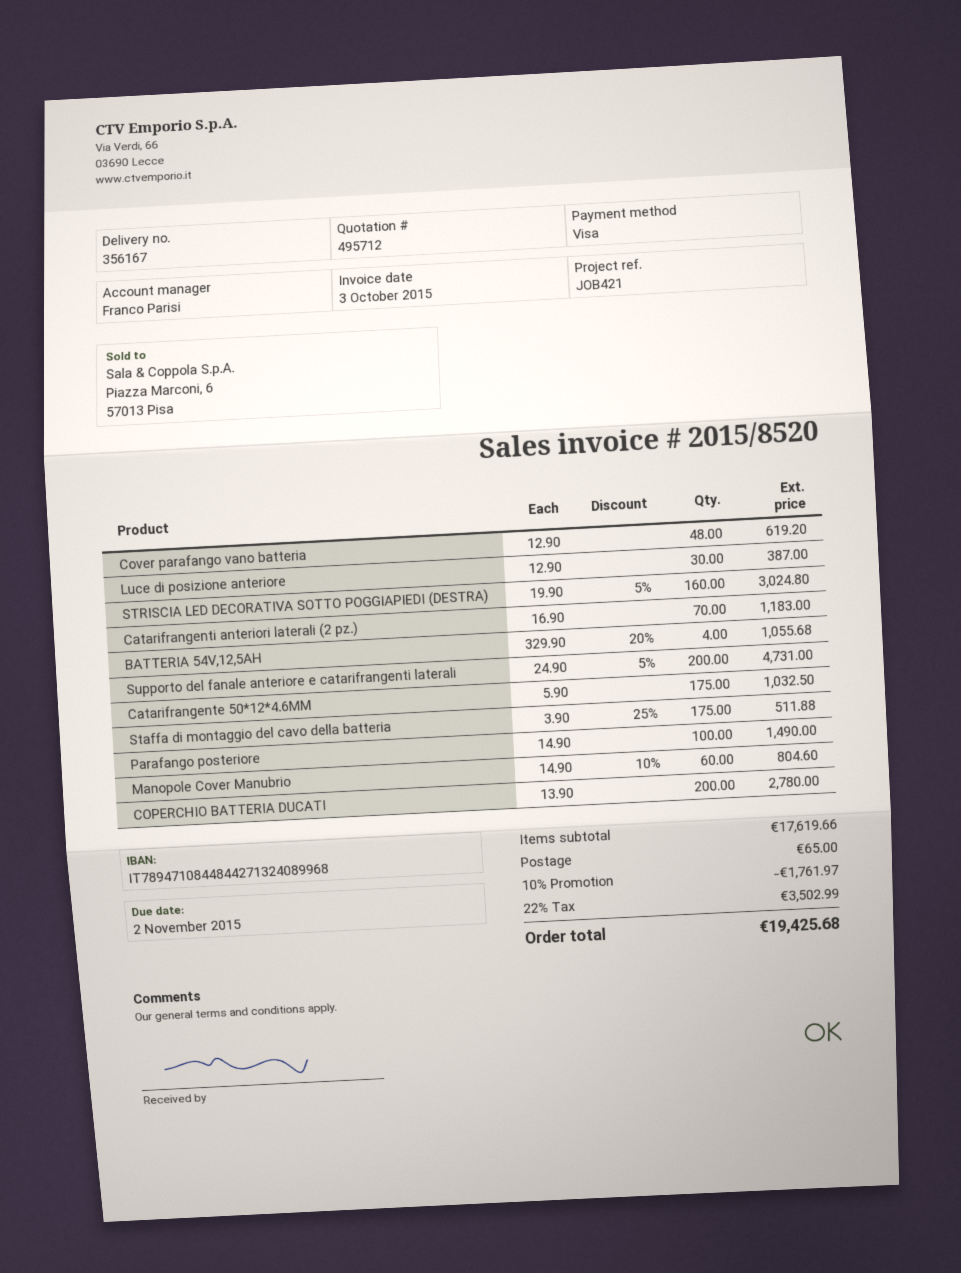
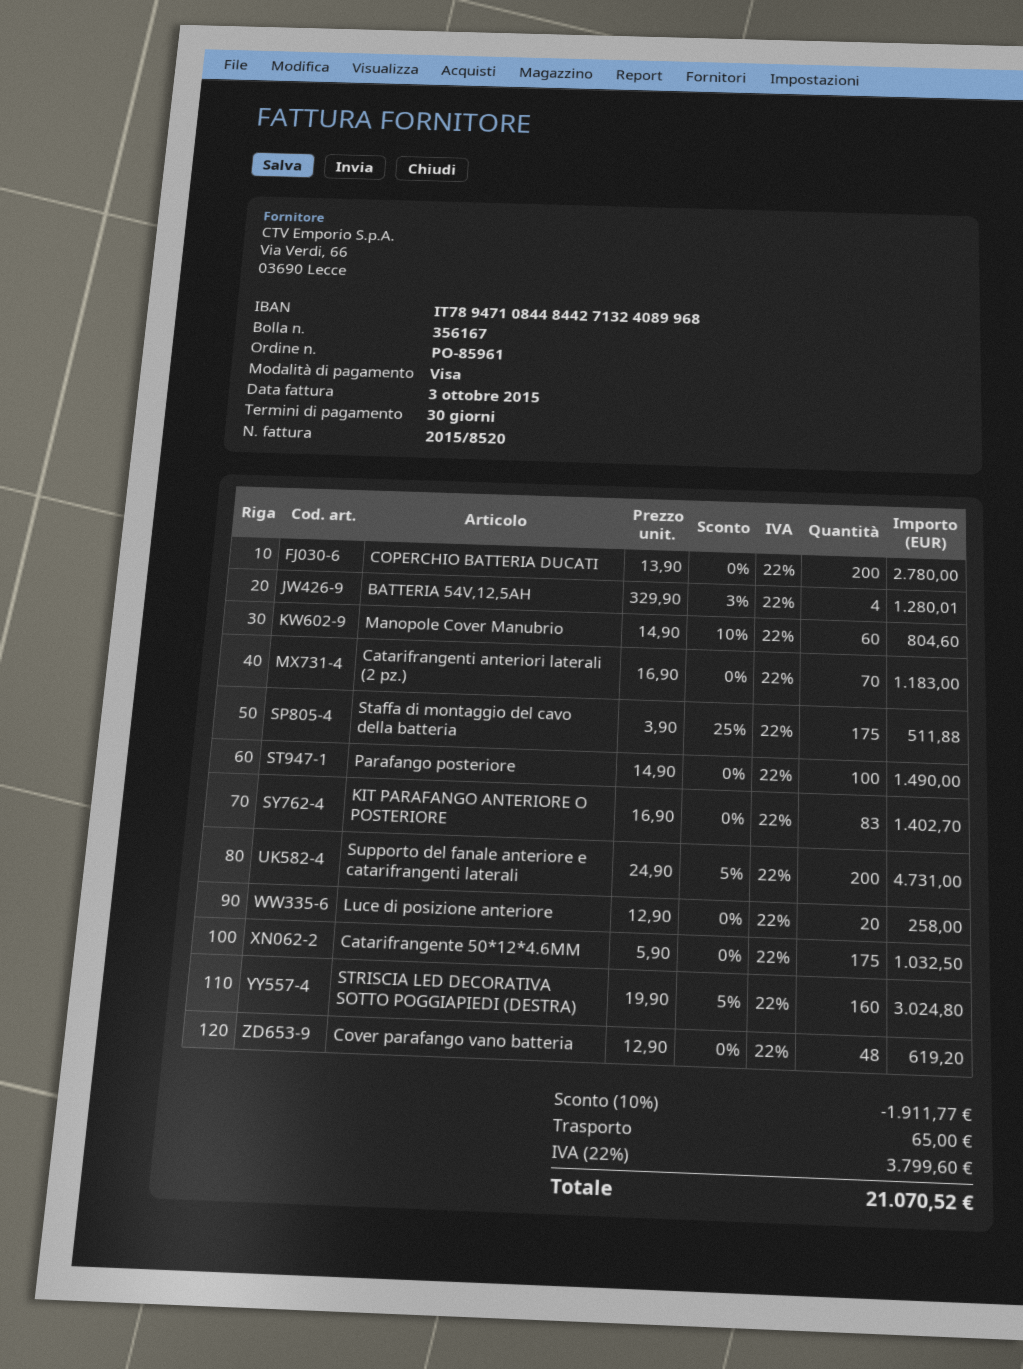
Luce di posizione anteriore: 30 x 12.90 = 387.00 -> 20 x 12.90 = 258.00
BATTERIA 54V,12,5AH: 4 x 329.90 - 20% = 1055.68 -> 4 x 329.90 - 3% = 1280.01
KIT PARAFANGO ANTERIORE O POSTERIORE: none -> 83 x 16.90 = 1402.70
discount: 10% = 1761.97 -> 10% = 1911.77
tax: 22% = 3502.99 -> 22% = 3799.60
total: 19425.68 -> 21070.52

